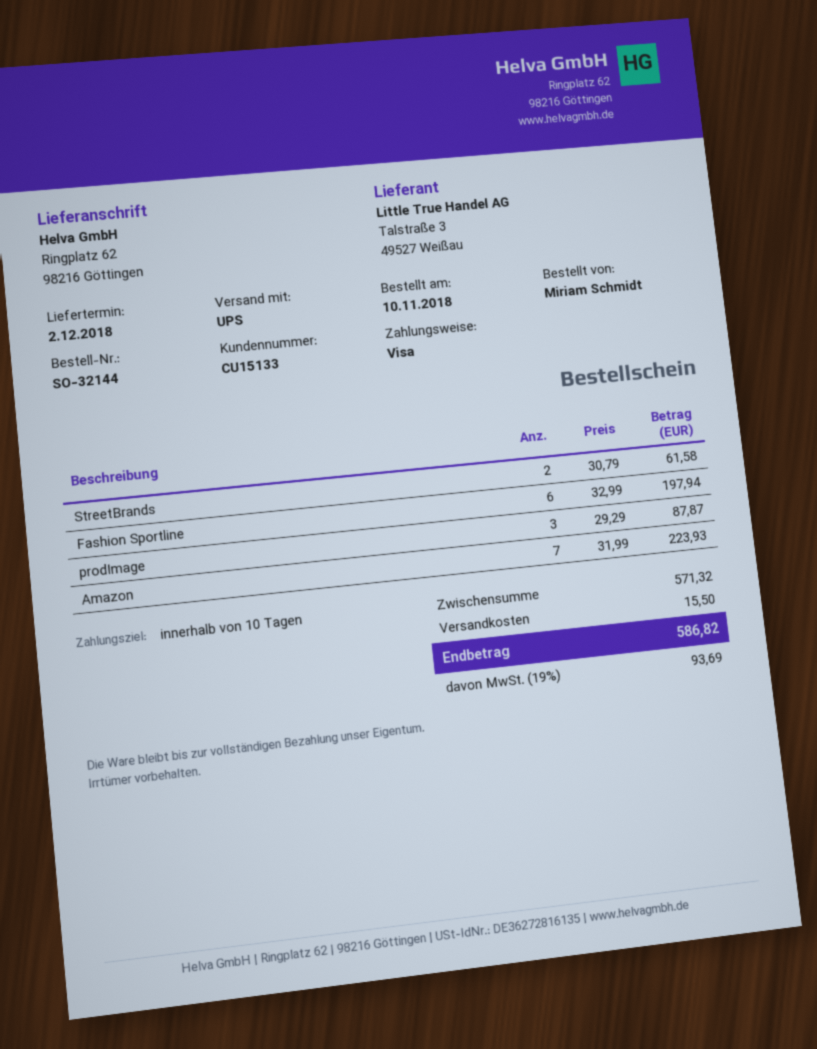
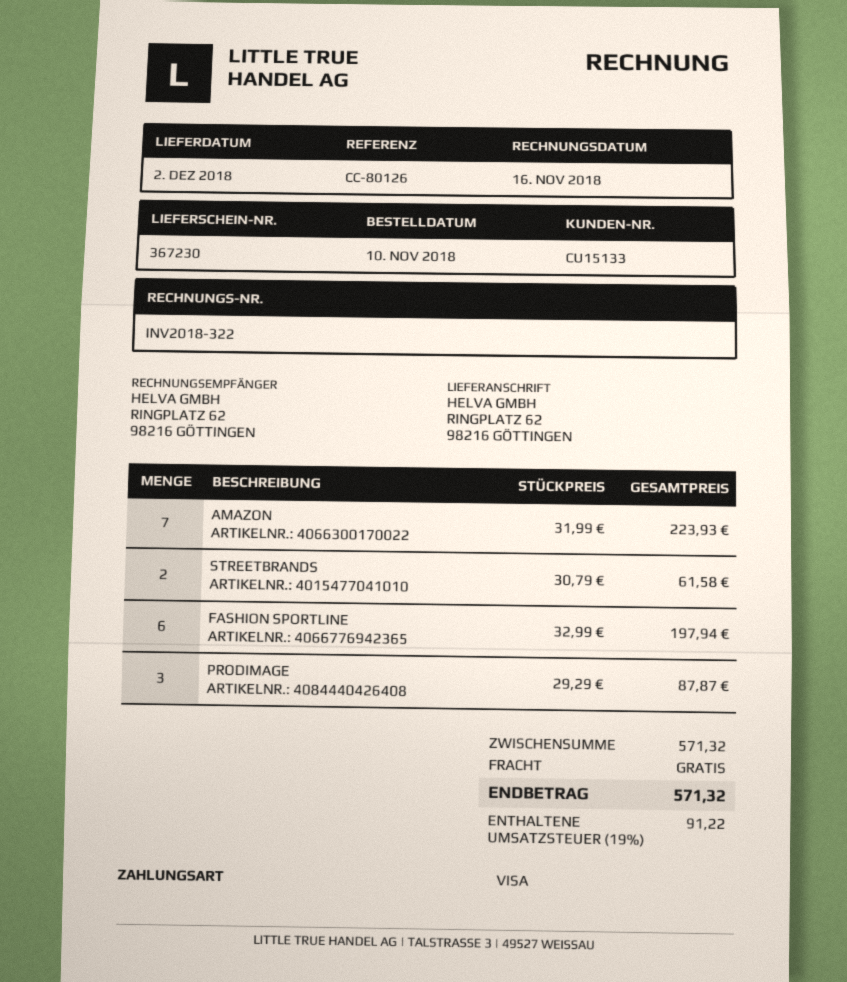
shipping: 15.50 -> 0.00
tax: 19% = 93.69 -> 19% = 91.22
total: 586.82 -> 571.32

